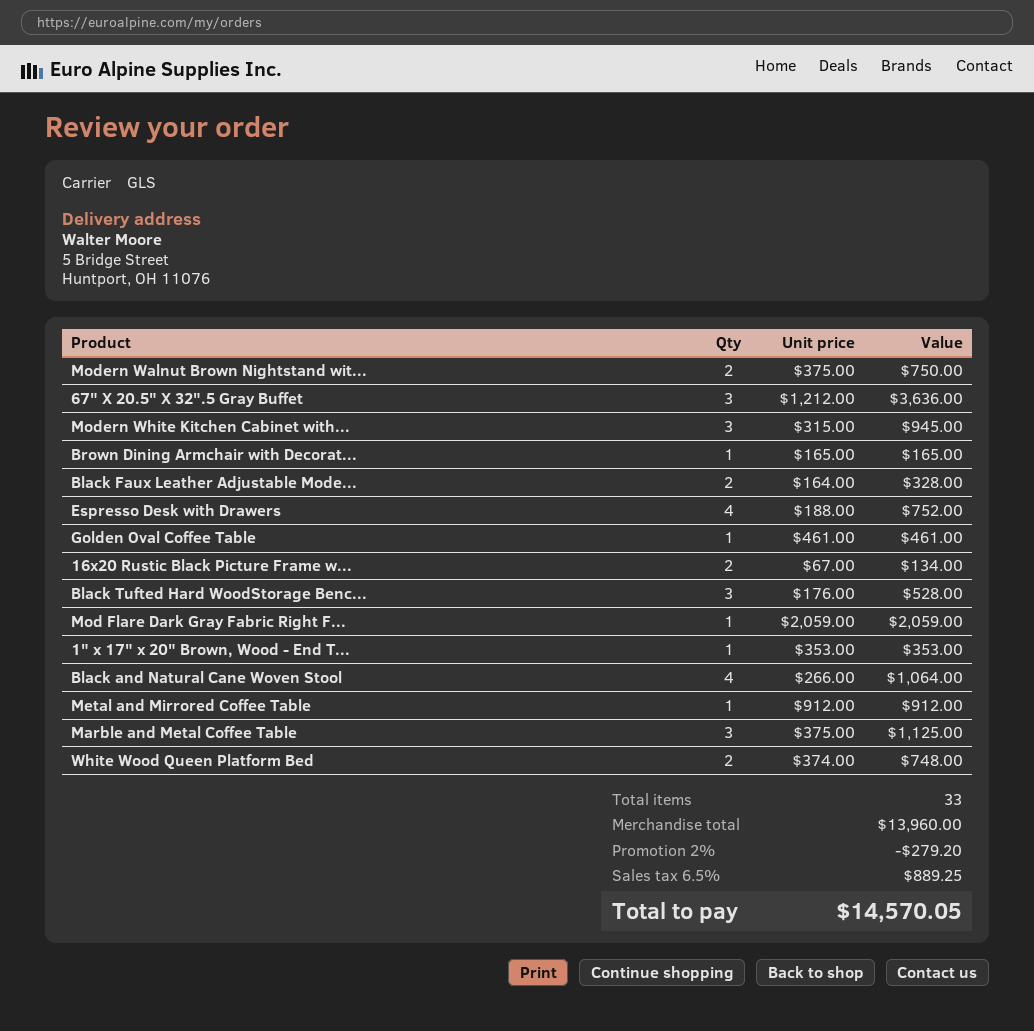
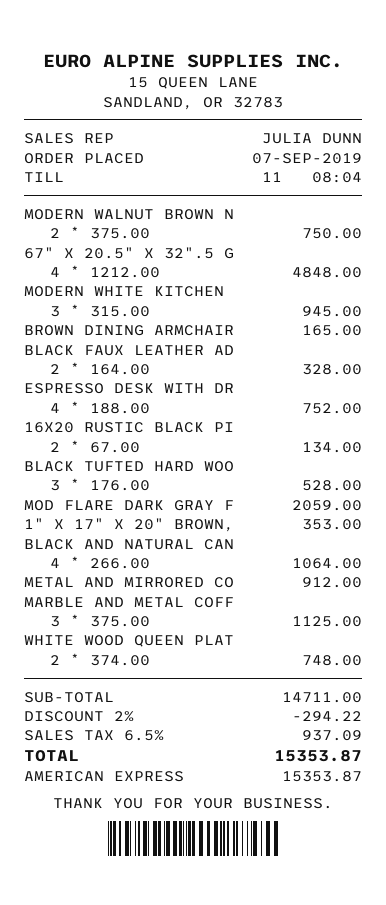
67" X 20.5" X 32".5 Gray Buffet: 3 x 1212.00 = 3636.00 -> 4 x 1212.00 = 4848.00
Golden Oval Coffee Table: 1 x 461.00 = 461.00 -> none
subtotal: 13960.00 -> 14711.00
discount: 2% = 279.20 -> 2% = 294.22
tax: 6.5% = 889.25 -> 6.5% = 937.09
total: 14570.05 -> 15353.87

